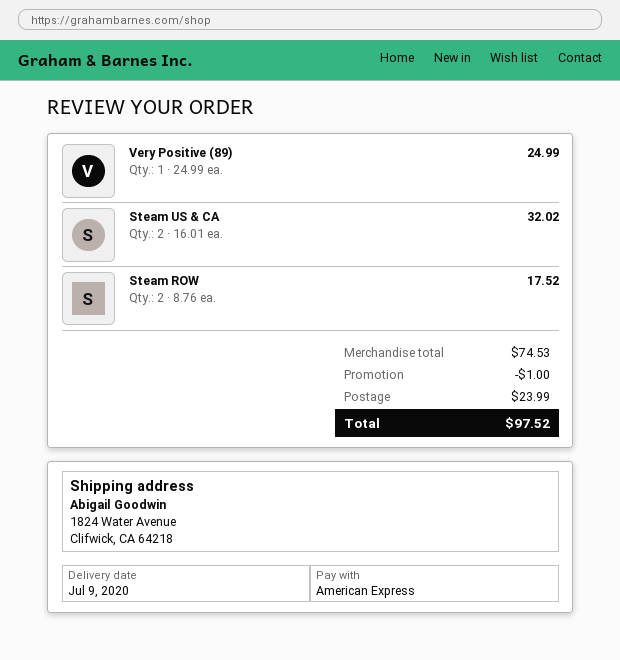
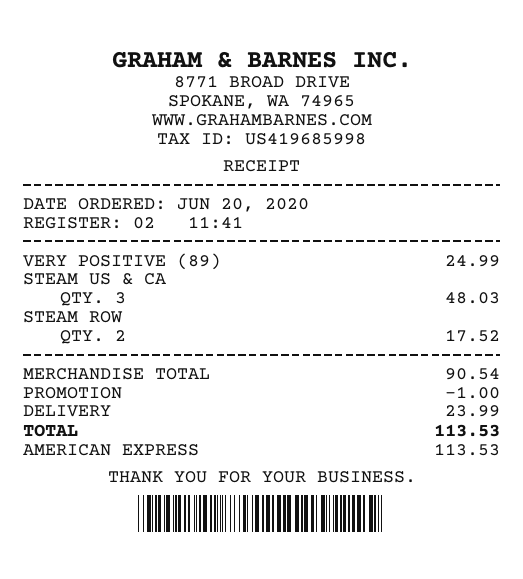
Steam US & CA: 2 for 32.02 -> 3 for 48.03
subtotal: 74.53 -> 90.54
total: 97.52 -> 113.53

